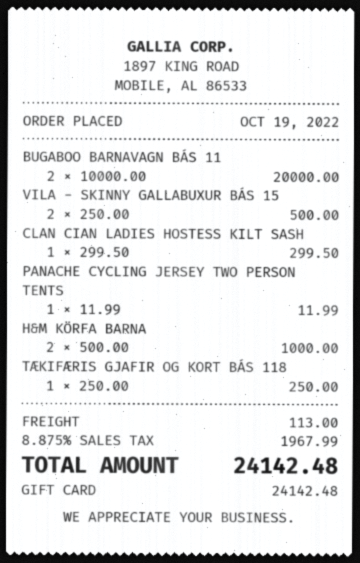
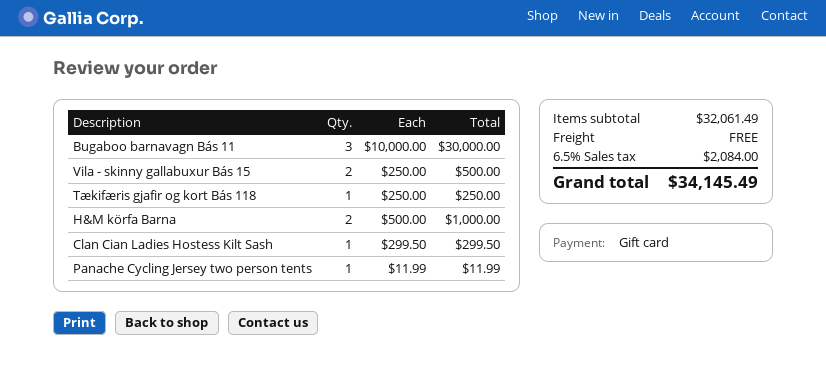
BUGABOO BARNAVAGN BÁS 11: 2 x 10000.00 = 20000.00 -> 3 x 10000.00 = 30000.00
shipping: 113.00 -> 0.00
tax: 8.875% = 1967.99 -> 6.5% = 2084.00
total: 24142.48 -> 34145.49

